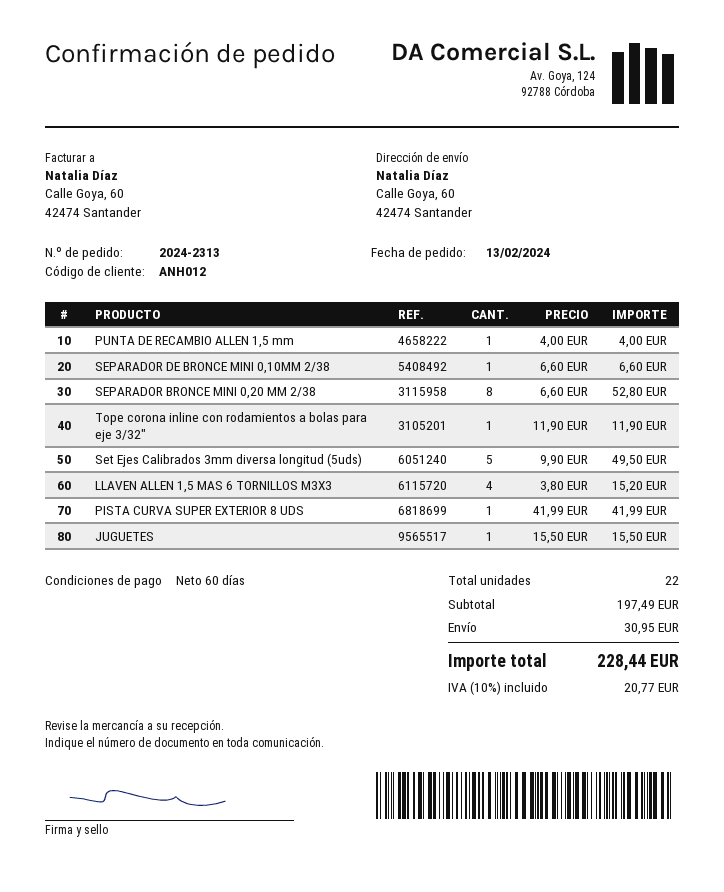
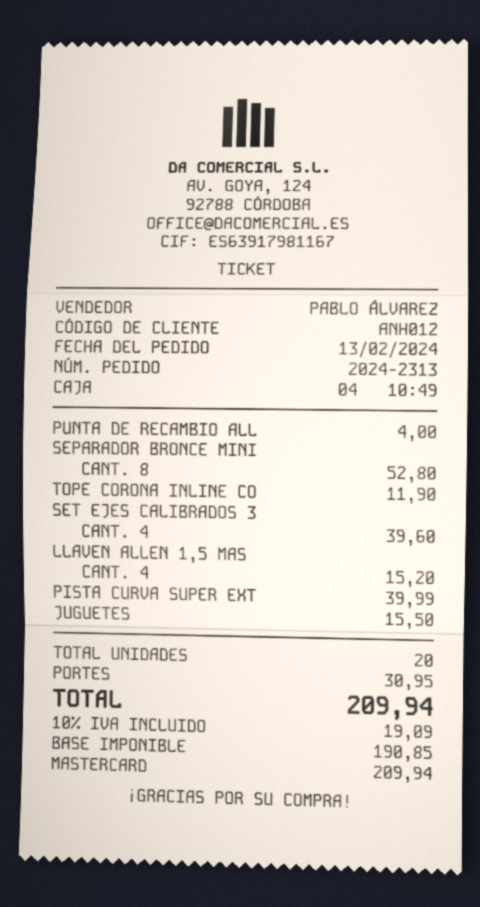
SEPARADOR DE BRONCE MINI 0,10MM 2/38: 1 for 6.60 -> none
Set Ejes Calibrados 3mm diversa longitud (5uds): 5 for 49.50 -> 4 for 39.60
PISTA CURVA SUPER EXTERIOR 8 UDS: 1 for 41.99 -> 1 for 39.99
total quantity: 22 -> 20
tax: 10% = 20.77 -> 10% = 19.09
total: 228.44 -> 209.94

